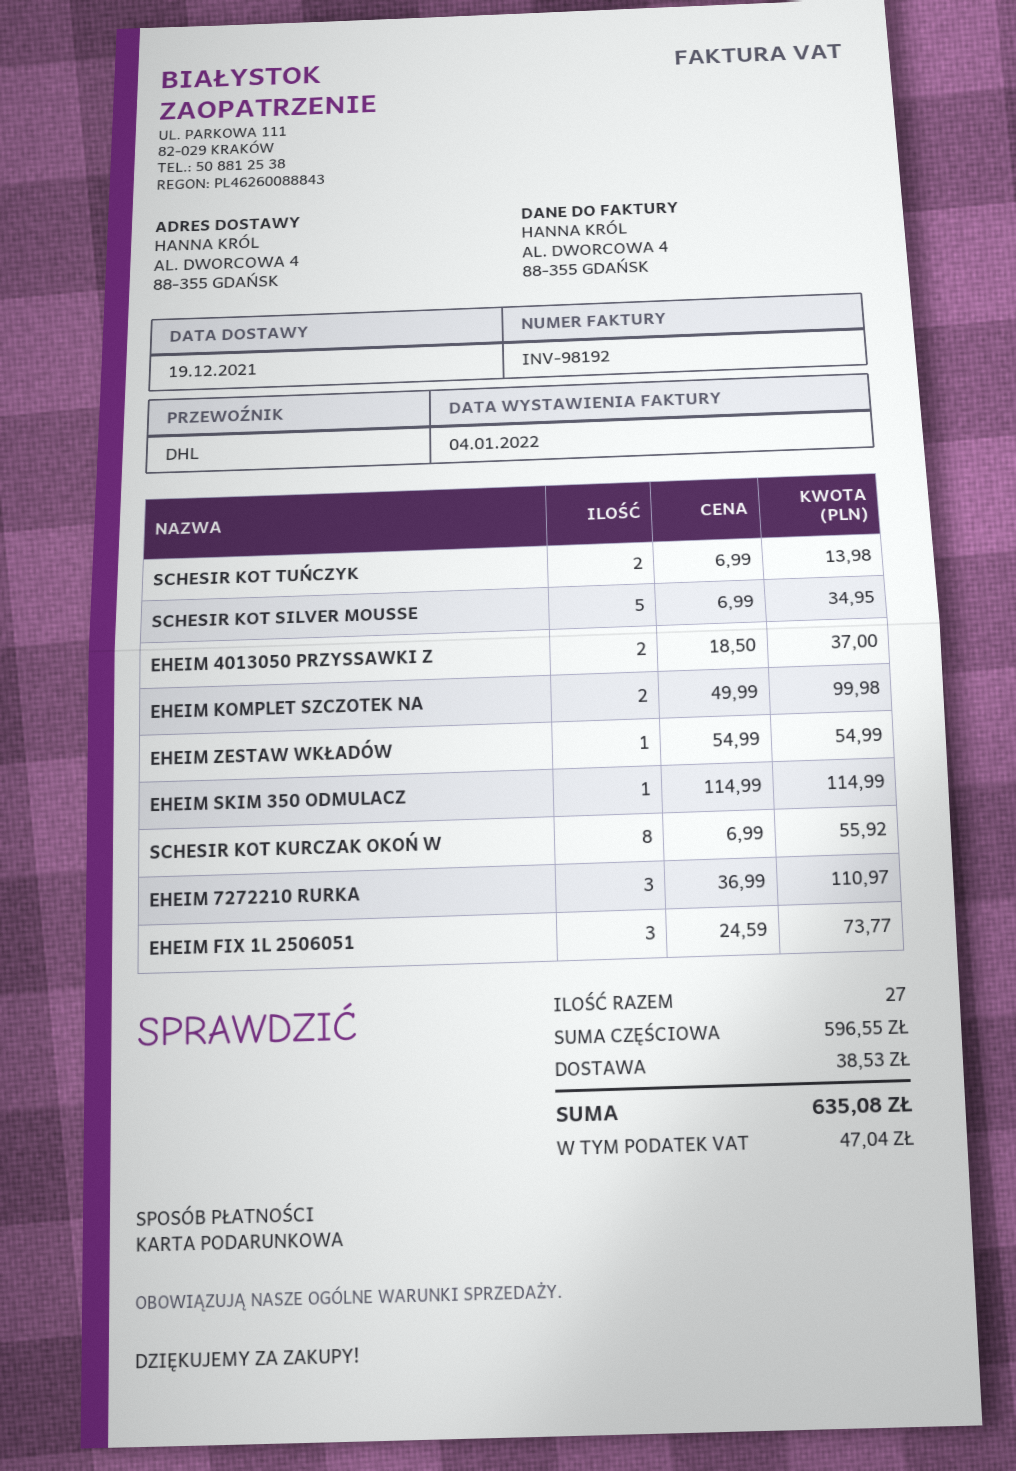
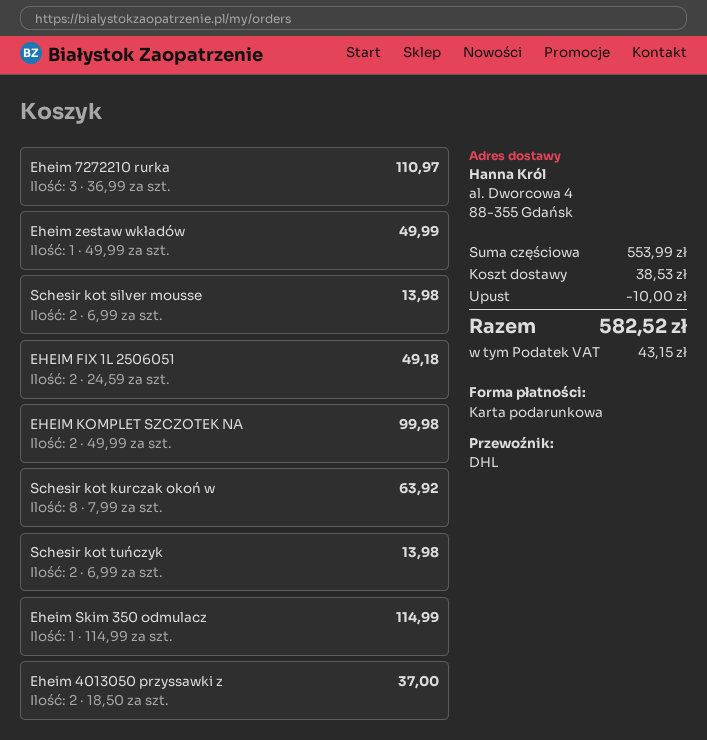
SCHESIR KOT SILVER MOUSSE: 5 x 6.99 = 34.95 -> 2 x 6.99 = 13.98
EHEIM ZESTAW WKŁADÓW: 1 x 54.99 = 54.99 -> 1 x 49.99 = 49.99
SCHESIR KOT KURCZAK OKOŃ W: 8 x 6.99 = 55.92 -> 8 x 7.99 = 63.92
EHEIM FIX 1L 2506051: 3 x 24.59 = 73.77 -> 2 x 24.59 = 49.18
subtotal: 596.55 -> 553.99
discount: none -> 10.00
tax: 47.04 -> 43.15
total: 635.08 -> 582.52

